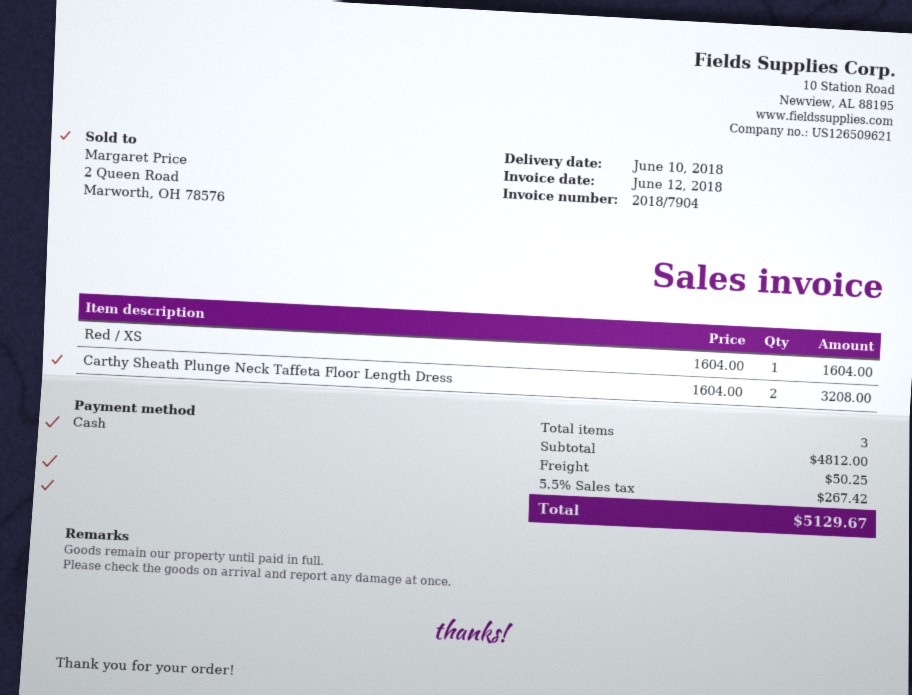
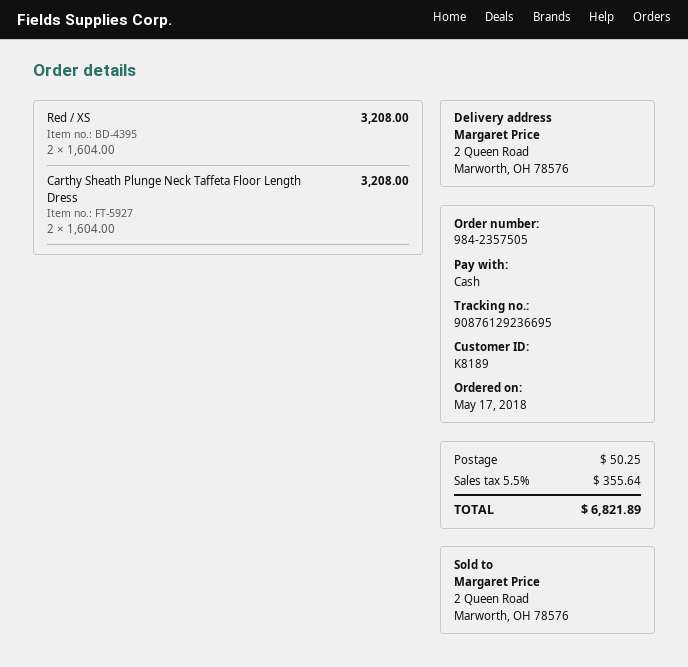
Red / XS: 1 x 1604.00 = 1604.00 -> 2 x 1604.00 = 3208.00
tax: 5.5% = 267.42 -> 5.5% = 355.64
total: 5129.67 -> 6821.89

